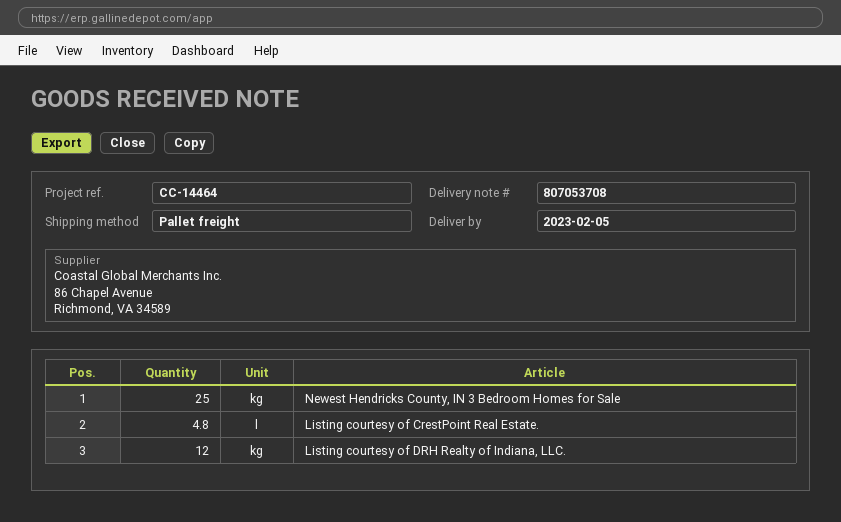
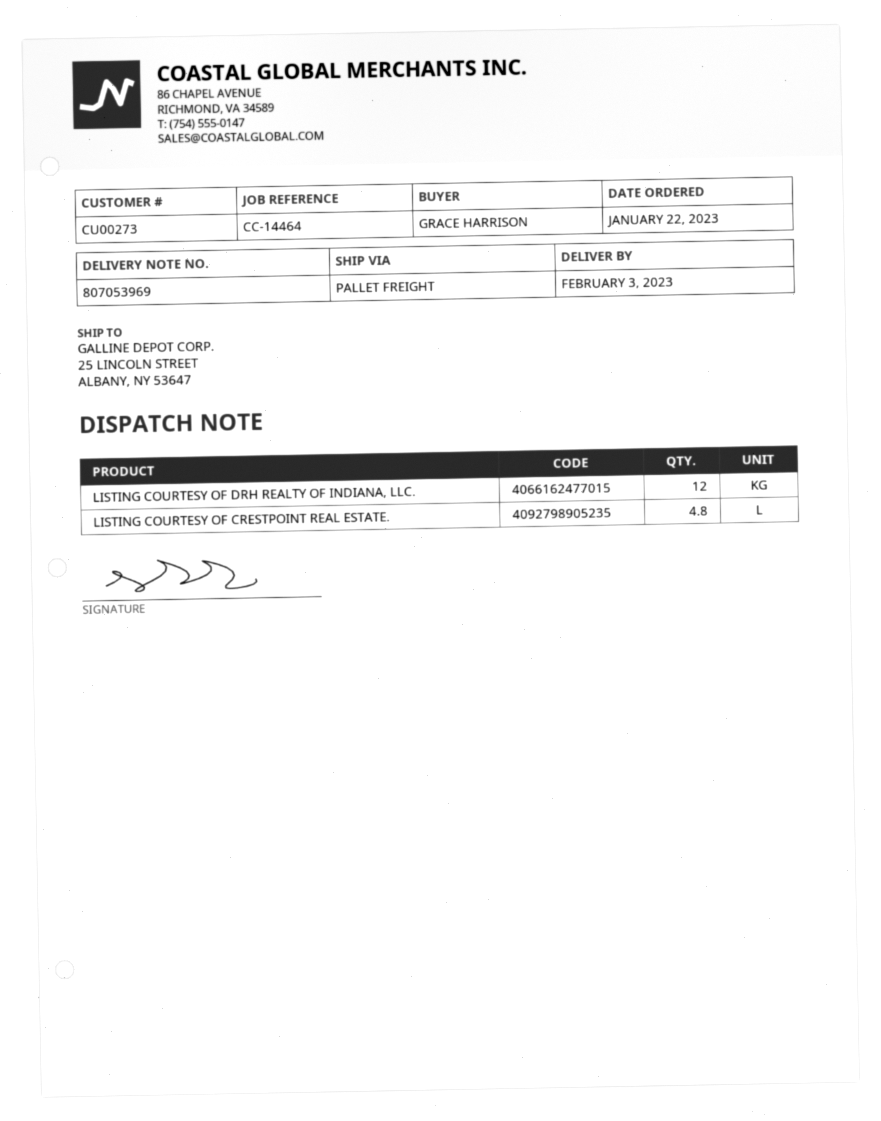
delivery note number: 807053708 -> 807053969
delivery date: 2023-02-05 -> 2023-02-03
Newest Hendricks County, IN 3 Bedroom Homes for Sale: 25 -> none

